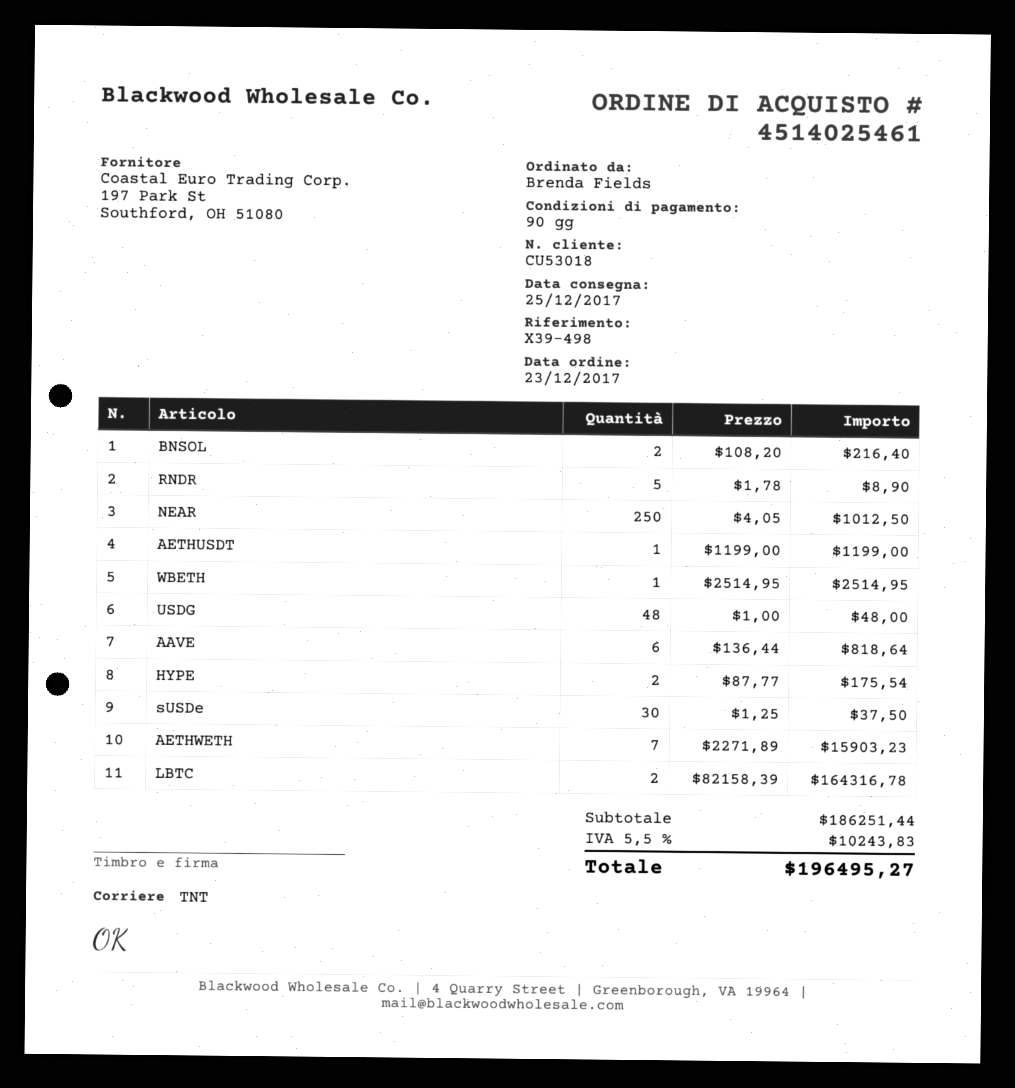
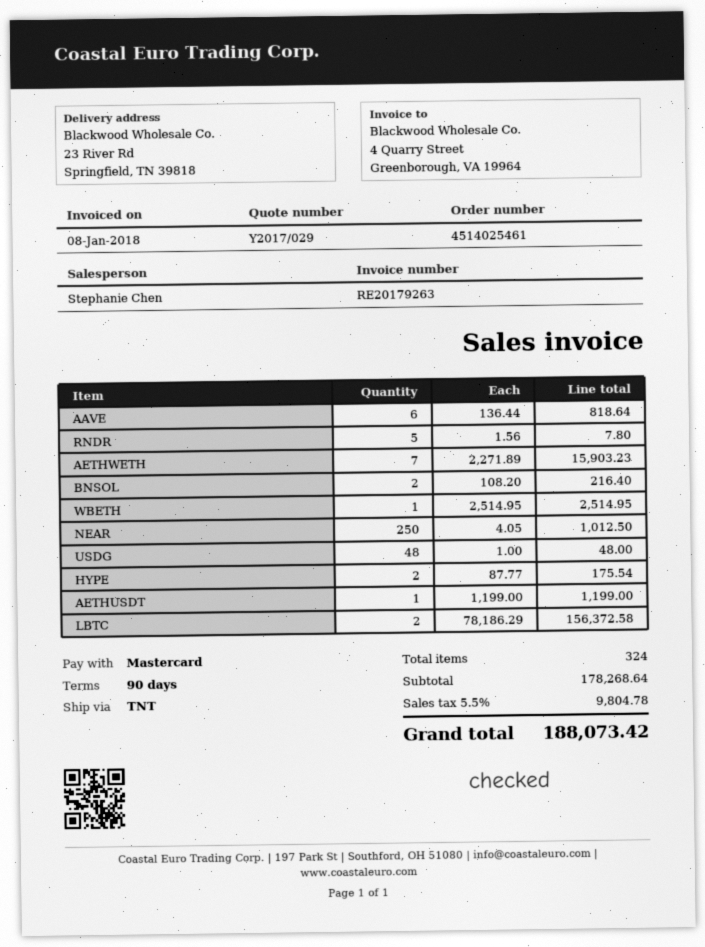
RNDR: 5 x 1.78 = 8.90 -> 5 x 1.56 = 7.80
sUSDe: 30 x 1.25 = 37.50 -> none
LBTC: 2 x 82158.39 = 164316.78 -> 2 x 78186.29 = 156372.58
subtotal: 186251.44 -> 178268.64
tax: 5.5% = 10243.83 -> 5.5% = 9804.78
total: 196495.27 -> 188073.42

